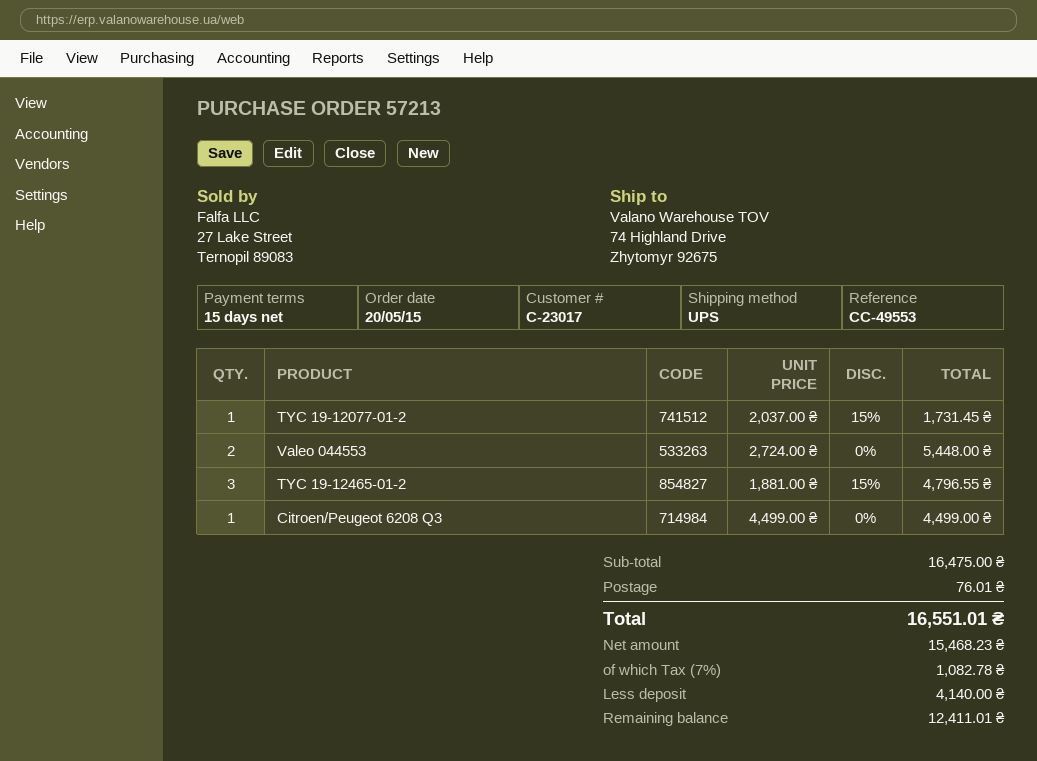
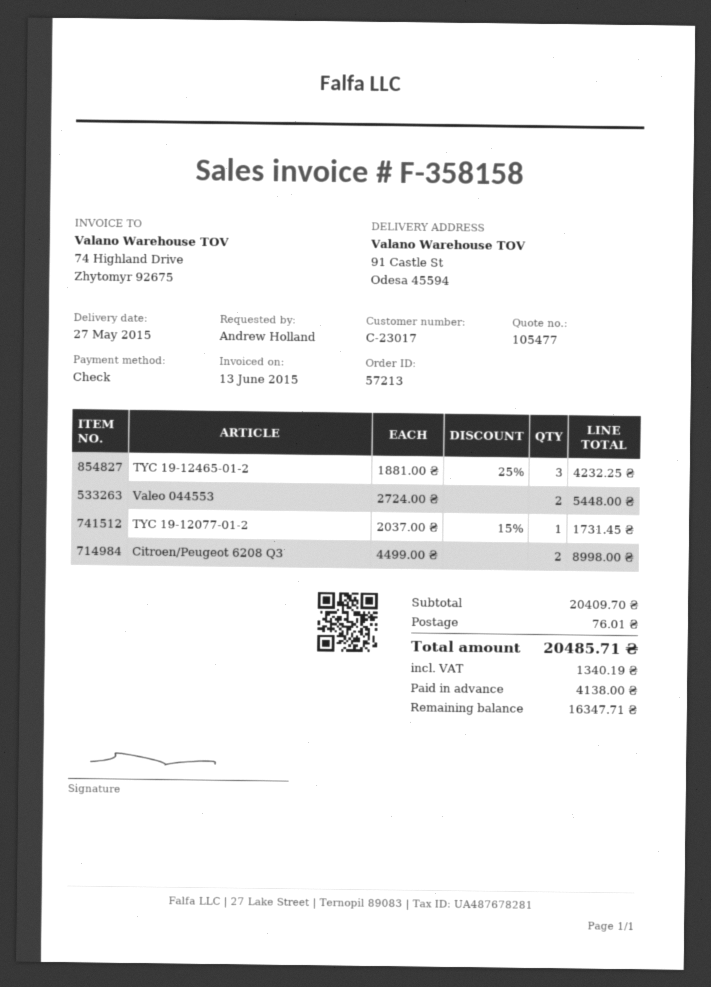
ship to: 74 Highland Drive, Zhytomyr 92675 -> 91 Castle St, Odesa 45594
TYC 19-12465-01-2: 3 x 1881.00 - 15% = 4796.55 -> 3 x 1881.00 - 25% = 4232.25
Citroen/Peugeot 6208 Q3: 1 x 4499.00 = 4499.00 -> 2 x 4499.00 = 8998.00
subtotal: 16475.00 -> 20409.70
tax: 1082.78 -> 1340.19
total: 16551.01 -> 20485.71
deposit: 4140.00 -> 4138.00
balance: 12411.01 -> 16347.71

